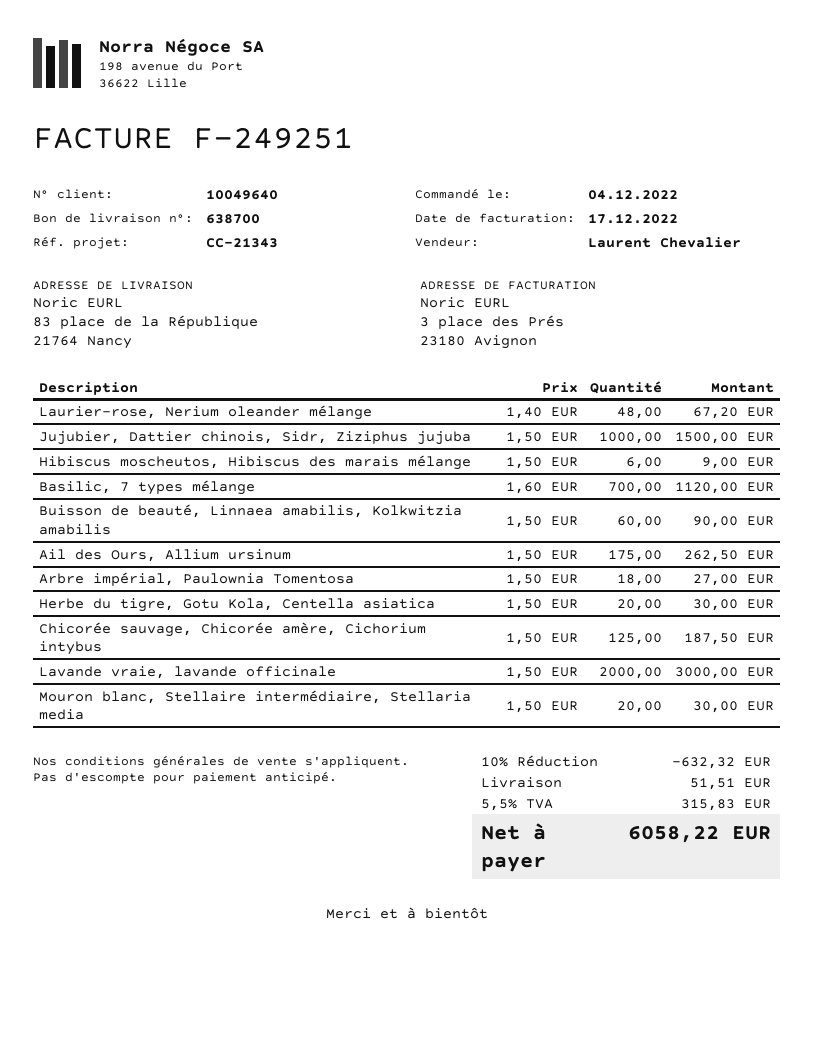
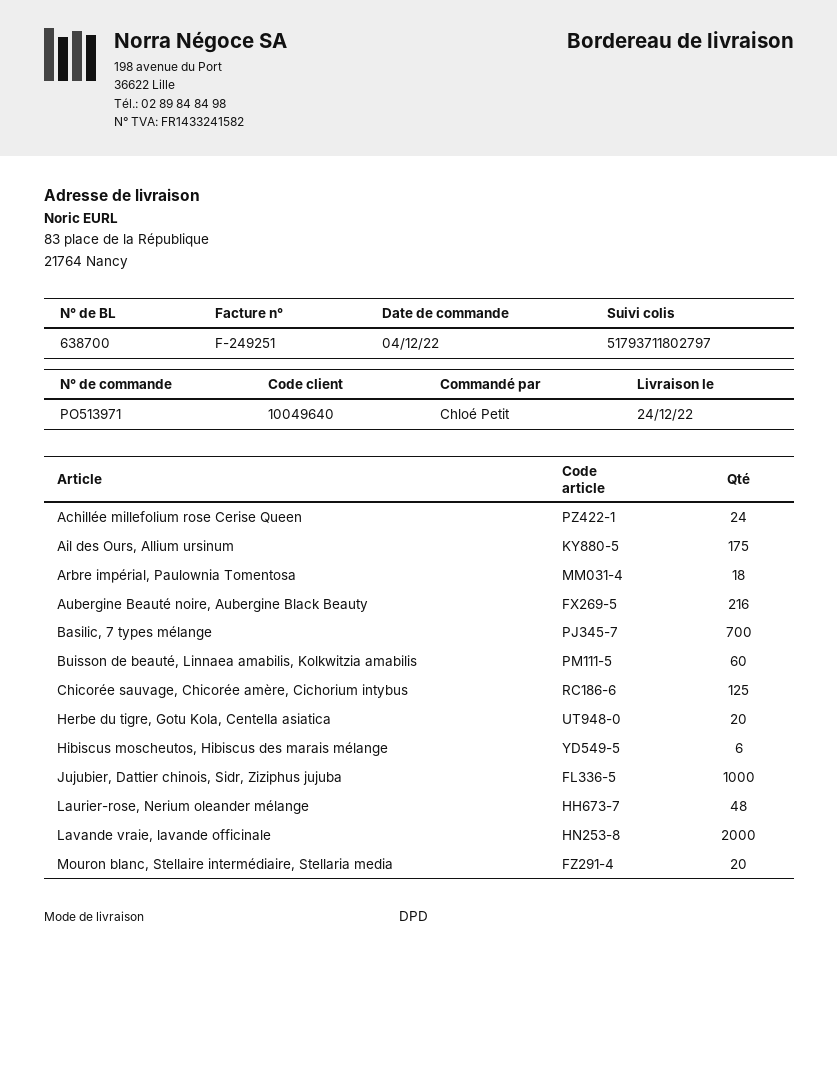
Achillée millefolium rose Cerise Queen: none -> 24
Aubergine Beauté noire, Aubergine Black Beauty: none -> 216

